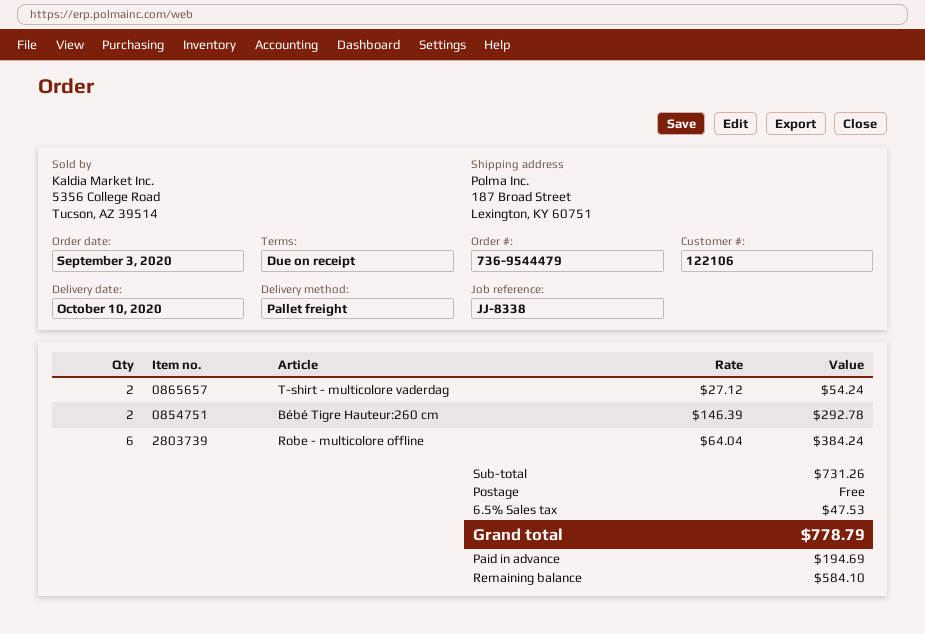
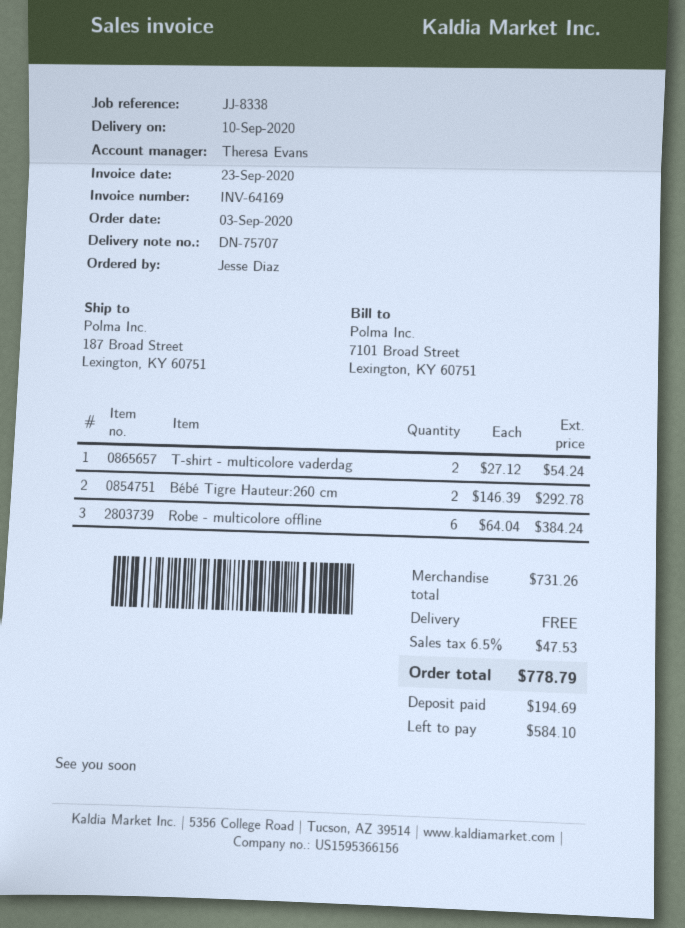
delivery date: 2020-10-10 -> 2020-09-10

